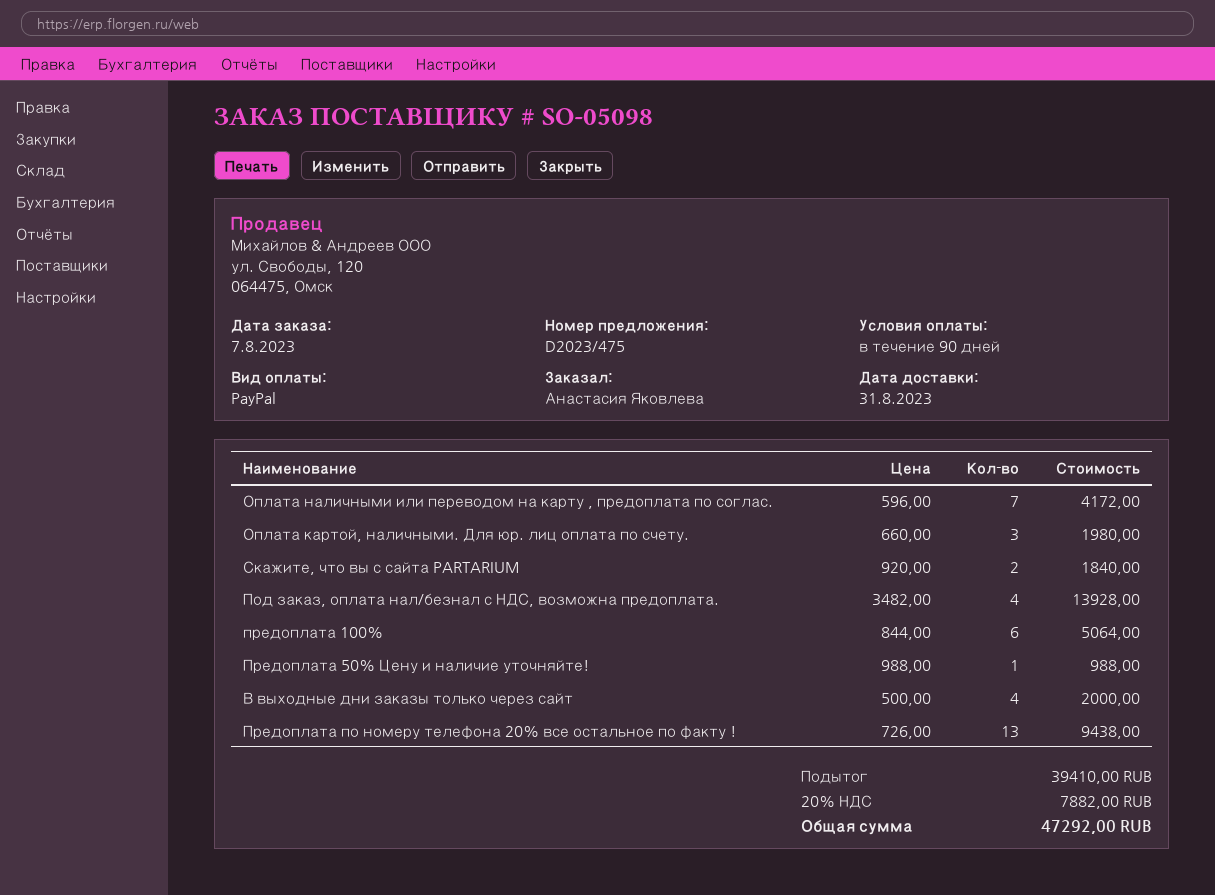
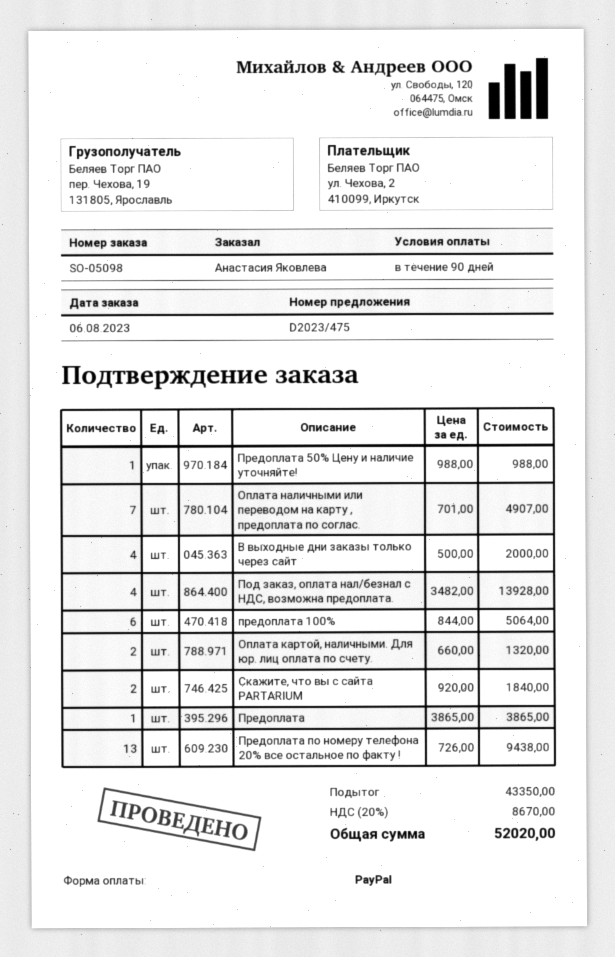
order date: 2023-08-07 -> 2023-08-06
Оплата наличными или переводом на карту , предоплата по соглас.: 7 x 596.00 = 4172.00 -> 7 x 701.00 = 4907.00
Оплата картой, наличными. Для юр. лиц оплата по счету.: 3 x 660.00 = 1980.00 -> 2 x 660.00 = 1320.00
Предоплата: none -> 1 x 3865.00 = 3865.00
subtotal: 39410.00 -> 43350.00
tax: 20% = 7882.00 -> 20% = 8670.00
total: 47292.00 -> 52020.00

